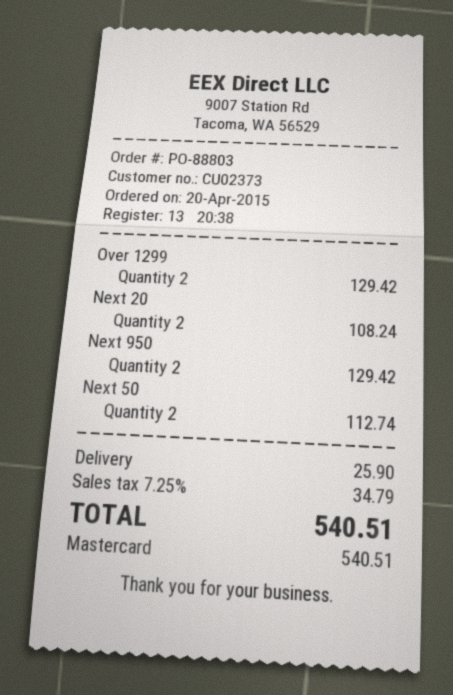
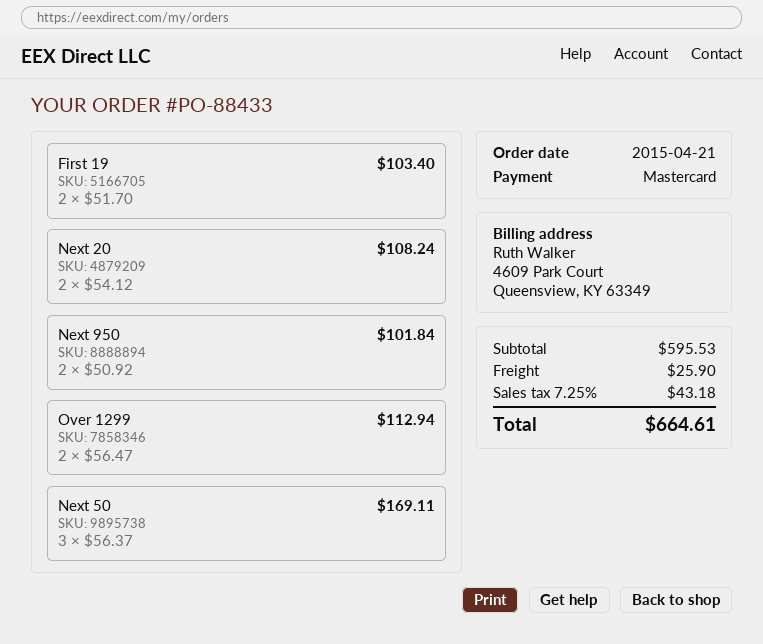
order number: PO-88803 -> PO-88433
order date: 2015-04-20 -> 2015-04-21
Over 1299: 2 for 129.42 -> 2 for 112.94
Next 950: 2 for 129.42 -> 2 for 101.84
Next 50: 2 for 112.74 -> 3 for 169.11
First 19: none -> 2 for 103.40
tax: 7.25% = 34.79 -> 7.25% = 43.18
total: 540.51 -> 664.61

